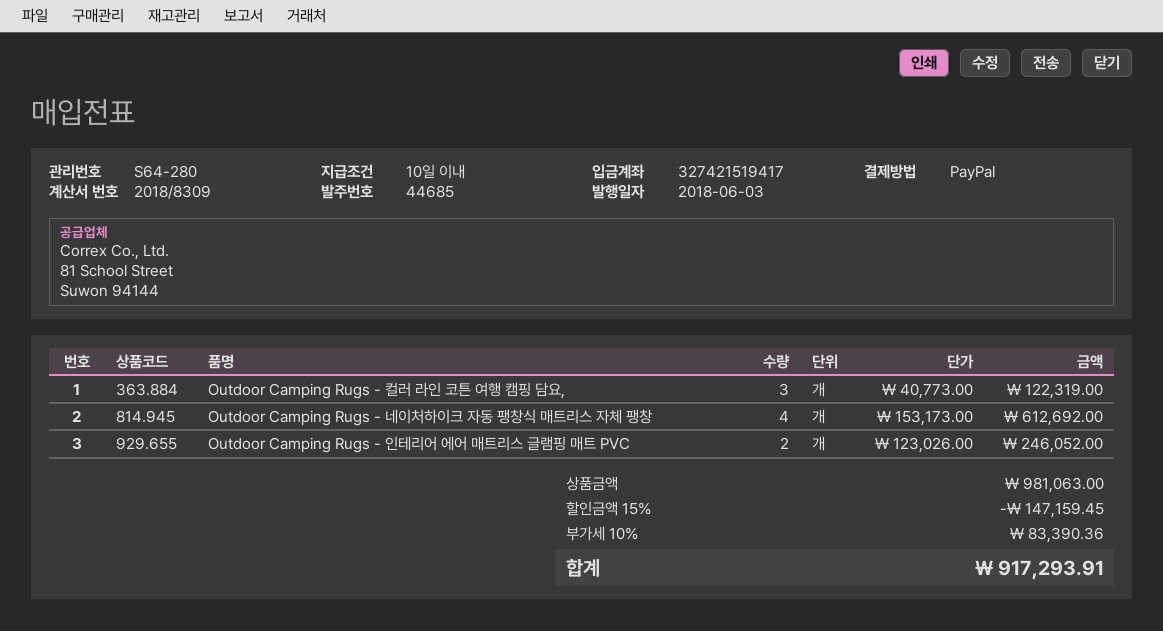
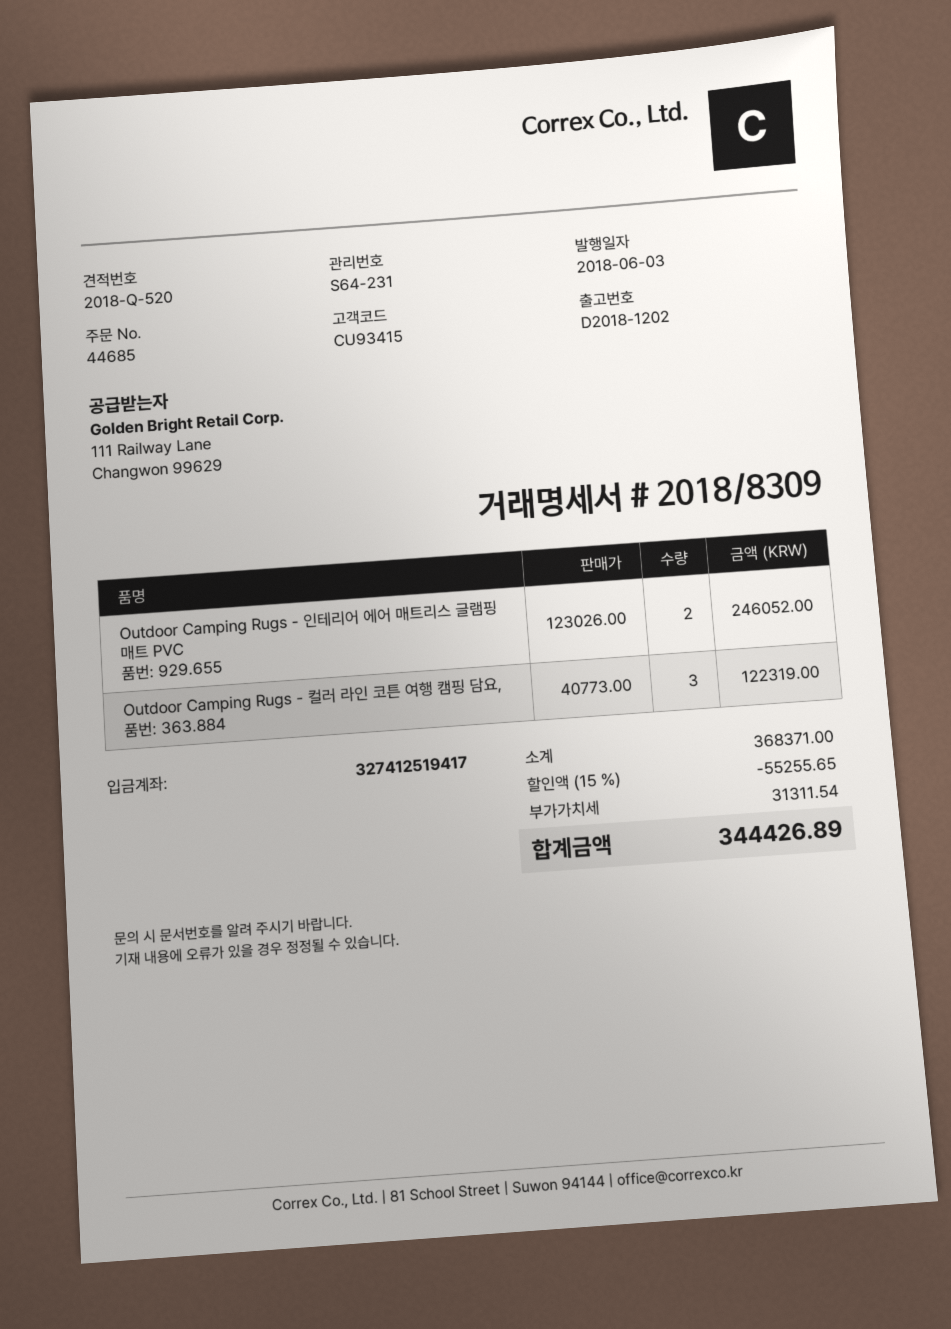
reference: S64-280 -> S64-231
bank account: 327421519417 -> 327412519417
Outdoor Camping Rugs - 네이처하이크 자동 팽창식 매트리스 자체 팽창: 4 x 153173.00 = 612692.00 -> none
subtotal: 981063.00 -> 368371.00
discount: 15% = 147159.45 -> 15% = 55255.65
tax: 83390.36 -> 31311.54
total: 917293.91 -> 344426.89

